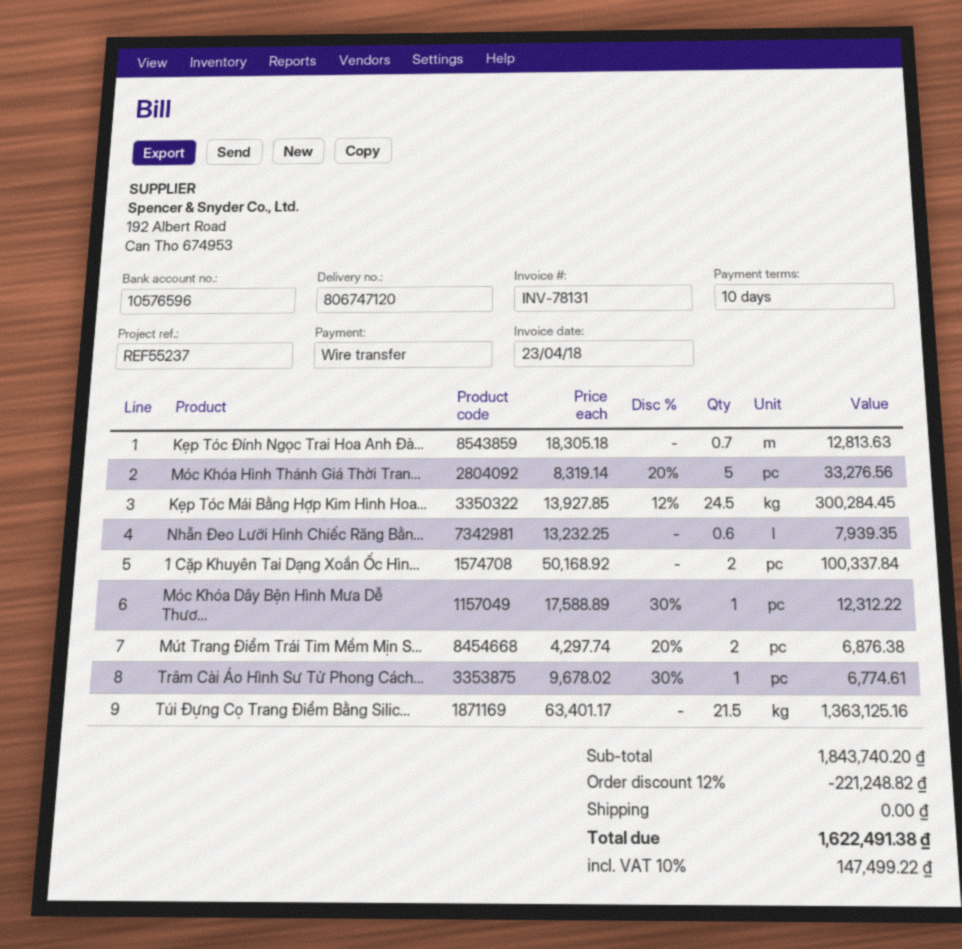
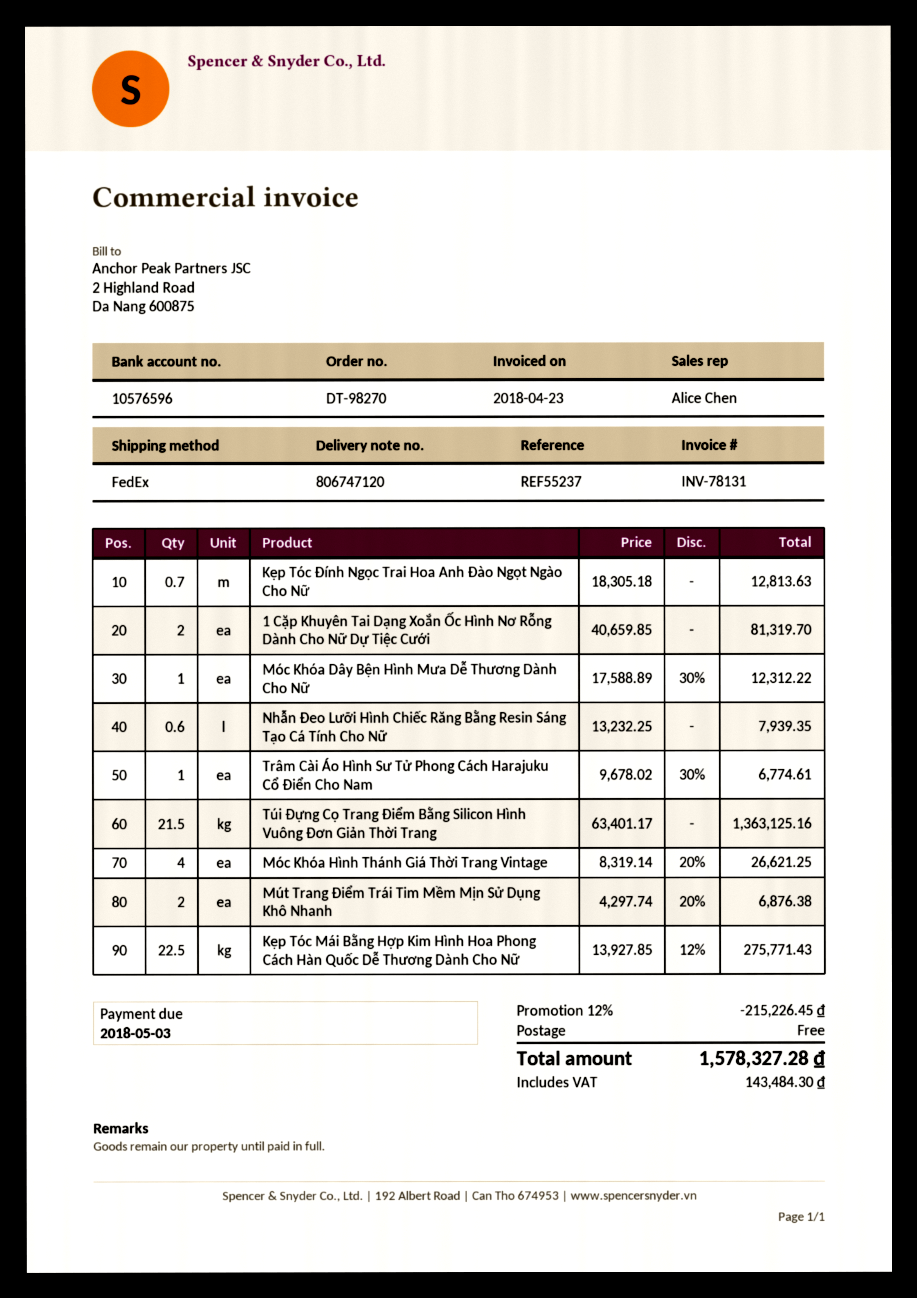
Móc Khóa Hình Thánh Giá Thời Tran...: 5 x 8319.14 - 20% = 33276.56 -> 4 x 8319.14 - 20% = 26621.25
Kẹp Tóc Mái Bằng Hợp Kim Hình Hoa...: 24.5 x 13927.85 - 12% = 300284.45 -> 22.5 x 13927.85 - 12% = 275771.43
1 Cặp Khuyên Tai Dạng Xoắn Ốc Hìn...: 2 x 50168.92 = 100337.84 -> 2 x 40659.85 = 81319.70
discount: 12% = 221248.82 -> 12% = 215226.45
tax: 147499.22 -> 143484.30
total: 1622491.38 -> 1578327.28

